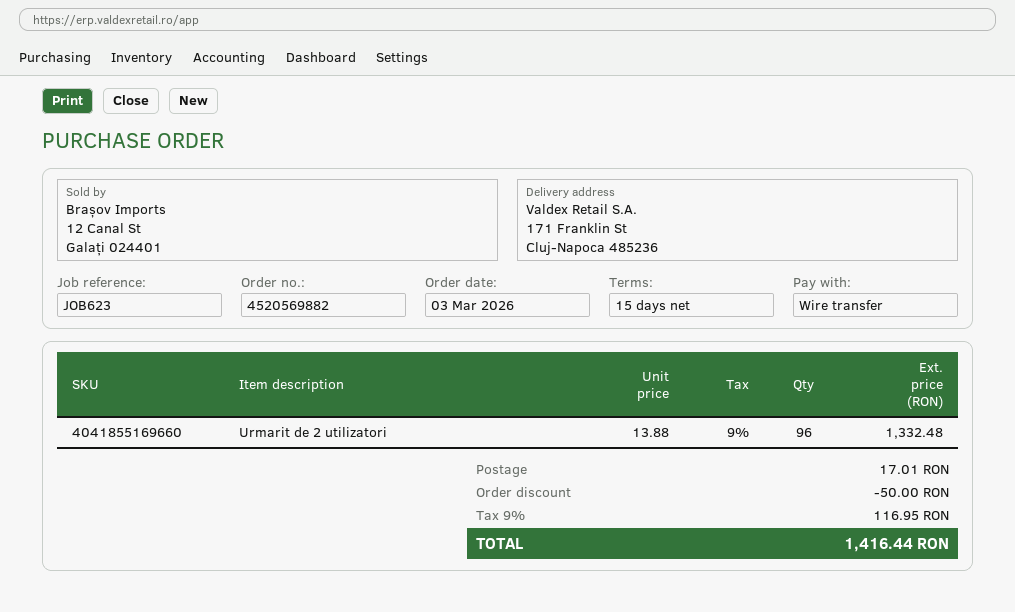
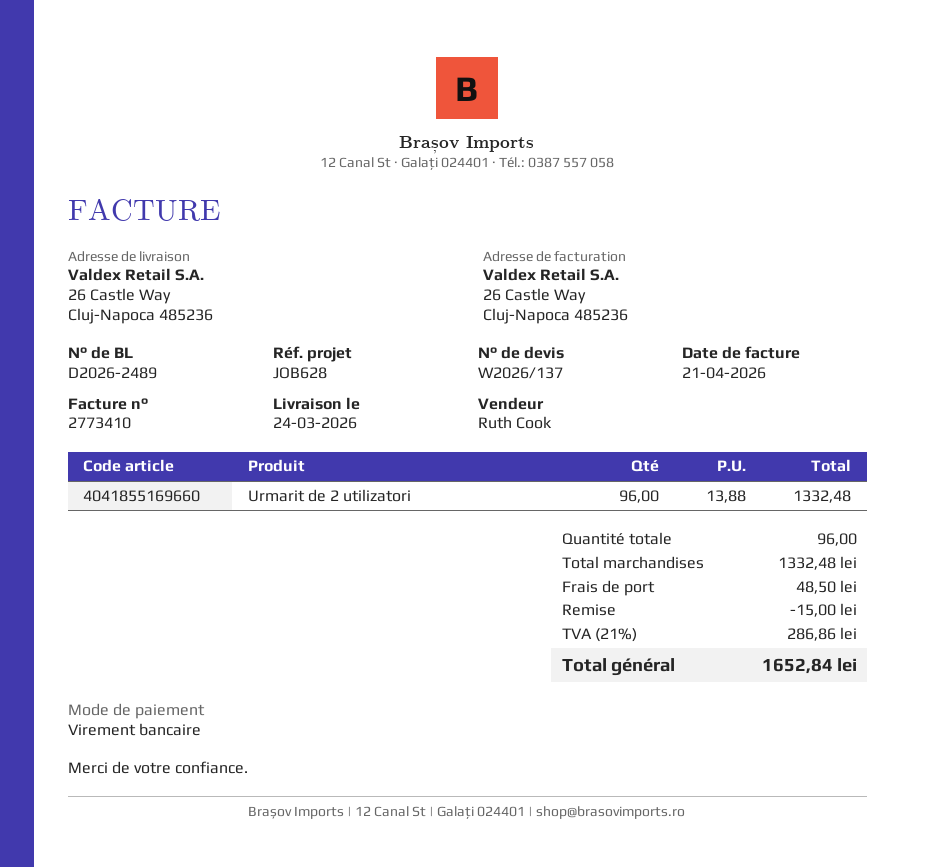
reference: JOB623 -> JOB628
ship to: 171 Franklin St, Cluj-Napoca 485236 -> 26 Castle Way, Cluj-Napoca 485236
discount: 50.00 -> 15.00
shipping: 17.01 -> 48.50
tax: 9% = 116.95 -> 21% = 286.86
total: 1416.44 -> 1652.84

